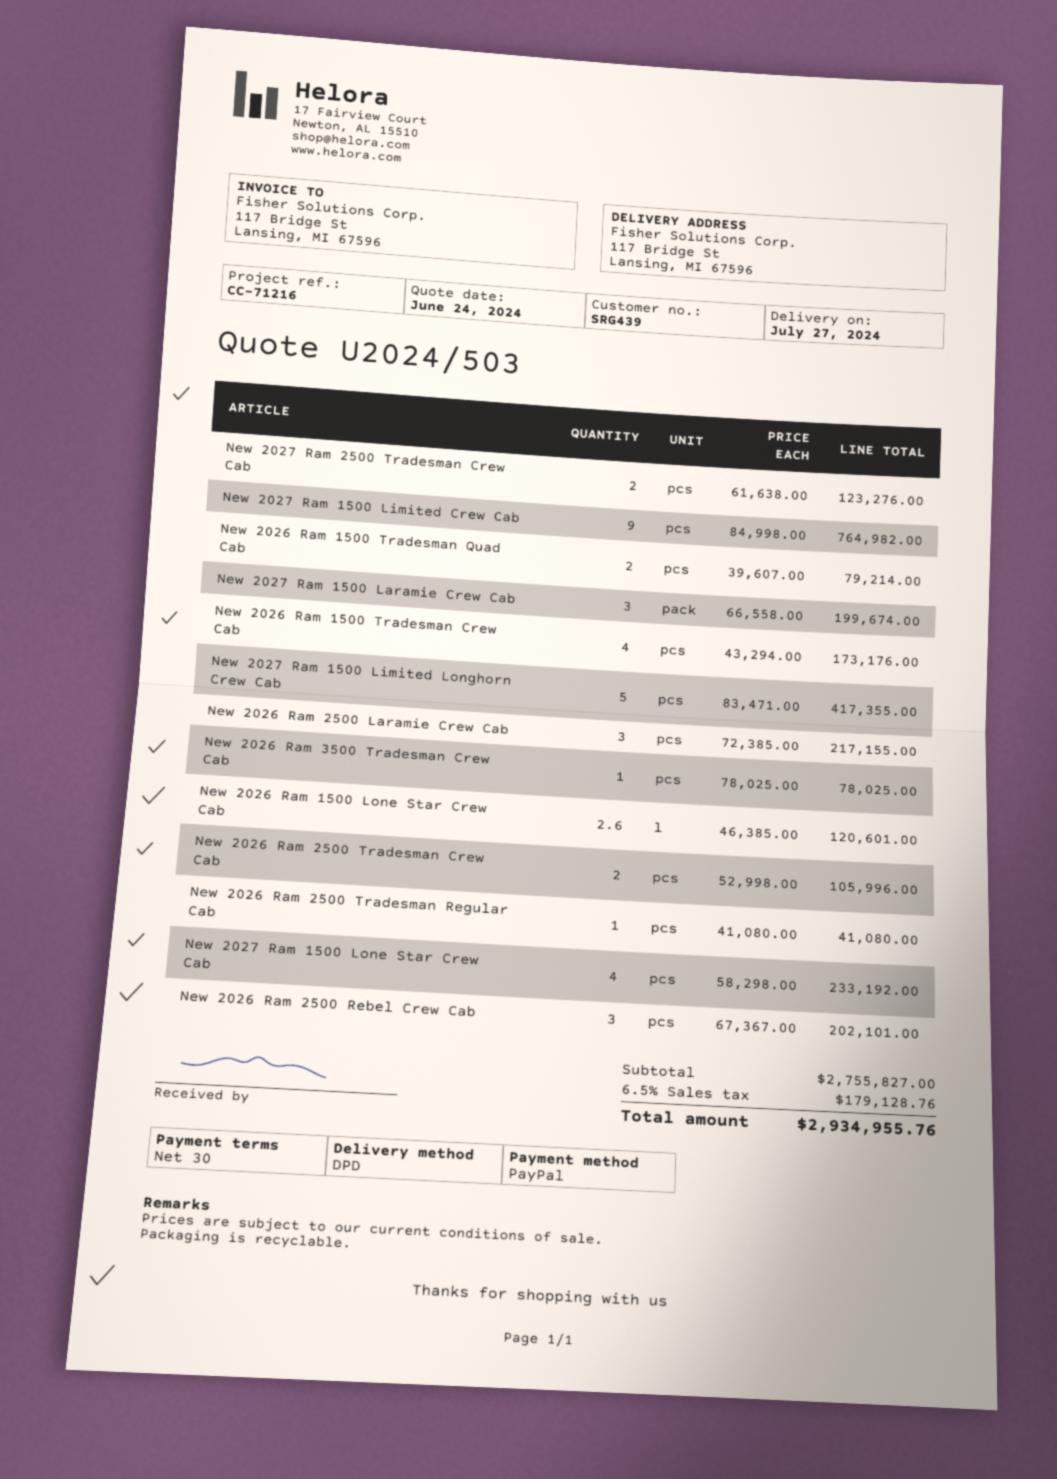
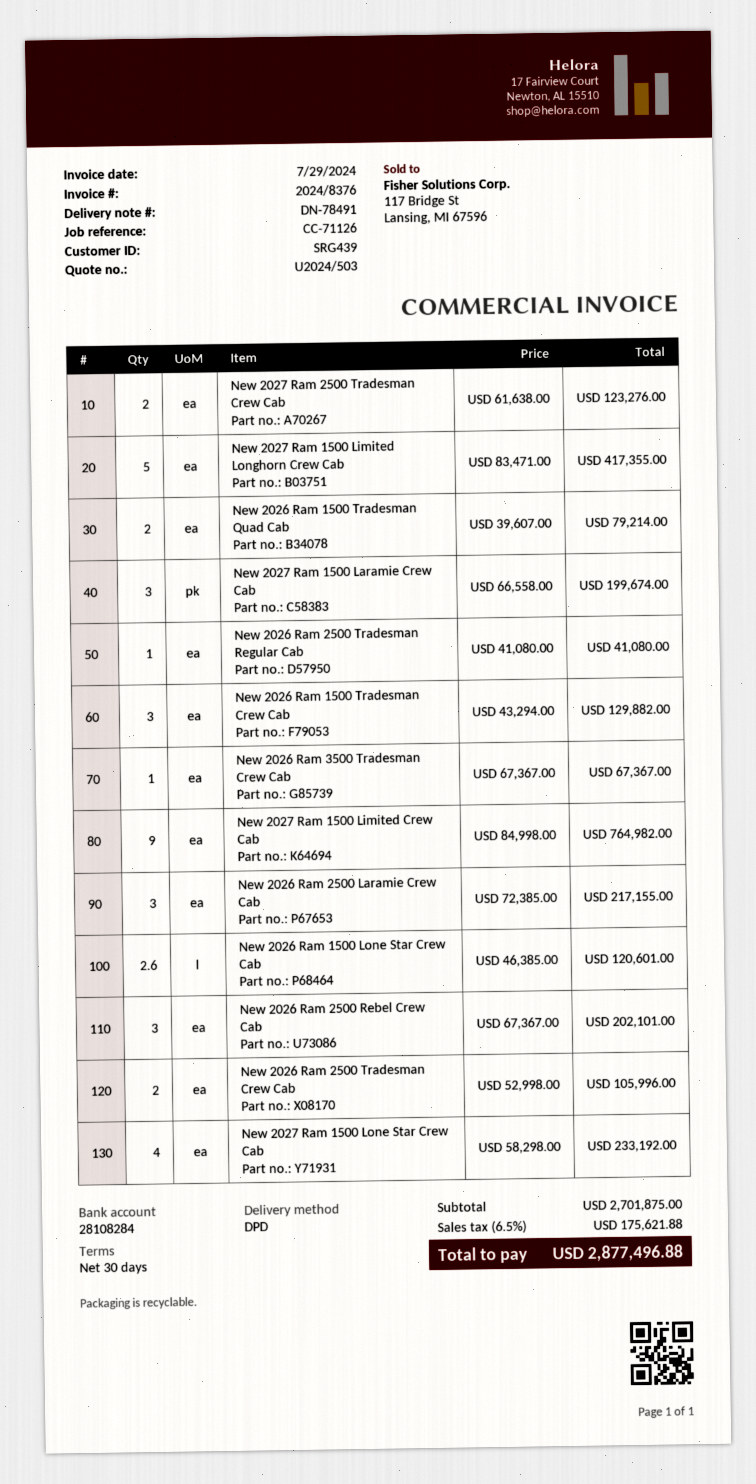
reference: CC-71216 -> CC-71126
New 2026 Ram 1500 Tradesman Crew Cab: 4 x 43294.00 = 173176.00 -> 3 x 43294.00 = 129882.00
New 2026 Ram 3500 Tradesman Crew Cab: 1 x 78025.00 = 78025.00 -> 1 x 67367.00 = 67367.00
subtotal: 2755827.00 -> 2701875.00
tax: 6.5% = 179128.76 -> 6.5% = 175621.88
total: 2934955.76 -> 2877496.88

